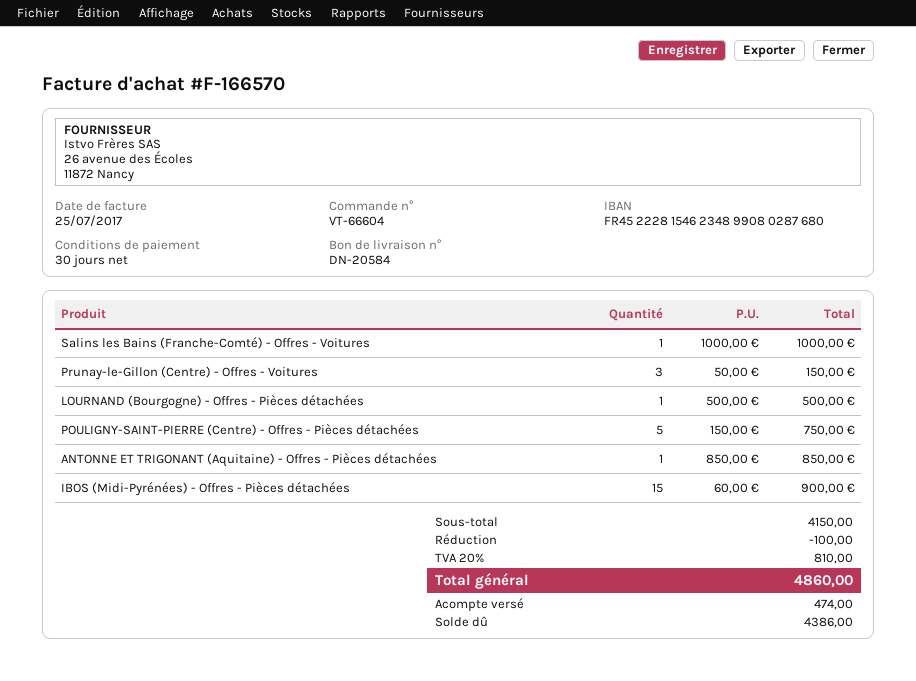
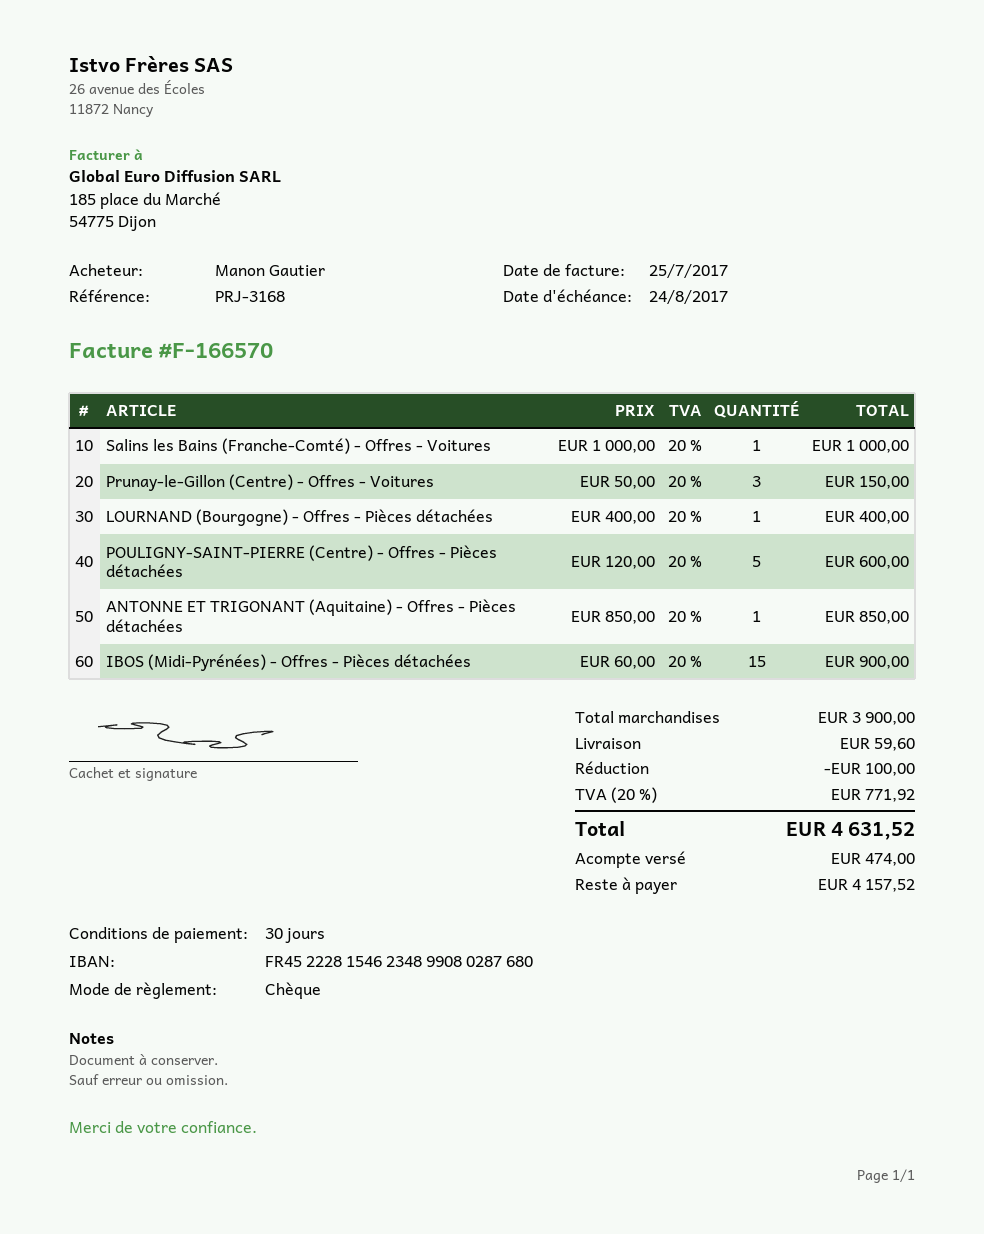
LOURNAND (Bourgogne) - Offres - Pièces détachées: 1 x 500.00 = 500.00 -> 1 x 400.00 = 400.00
POULIGNY-SAINT-PIERRE (Centre) - Offres - Pièces détachées: 5 x 150.00 = 750.00 -> 5 x 120.00 = 600.00
subtotal: 4150.00 -> 3900.00
shipping: none -> 59.60
tax: 20% = 810.00 -> 20% = 771.92
total: 4860.00 -> 4631.52
balance: 4386.00 -> 4157.52

